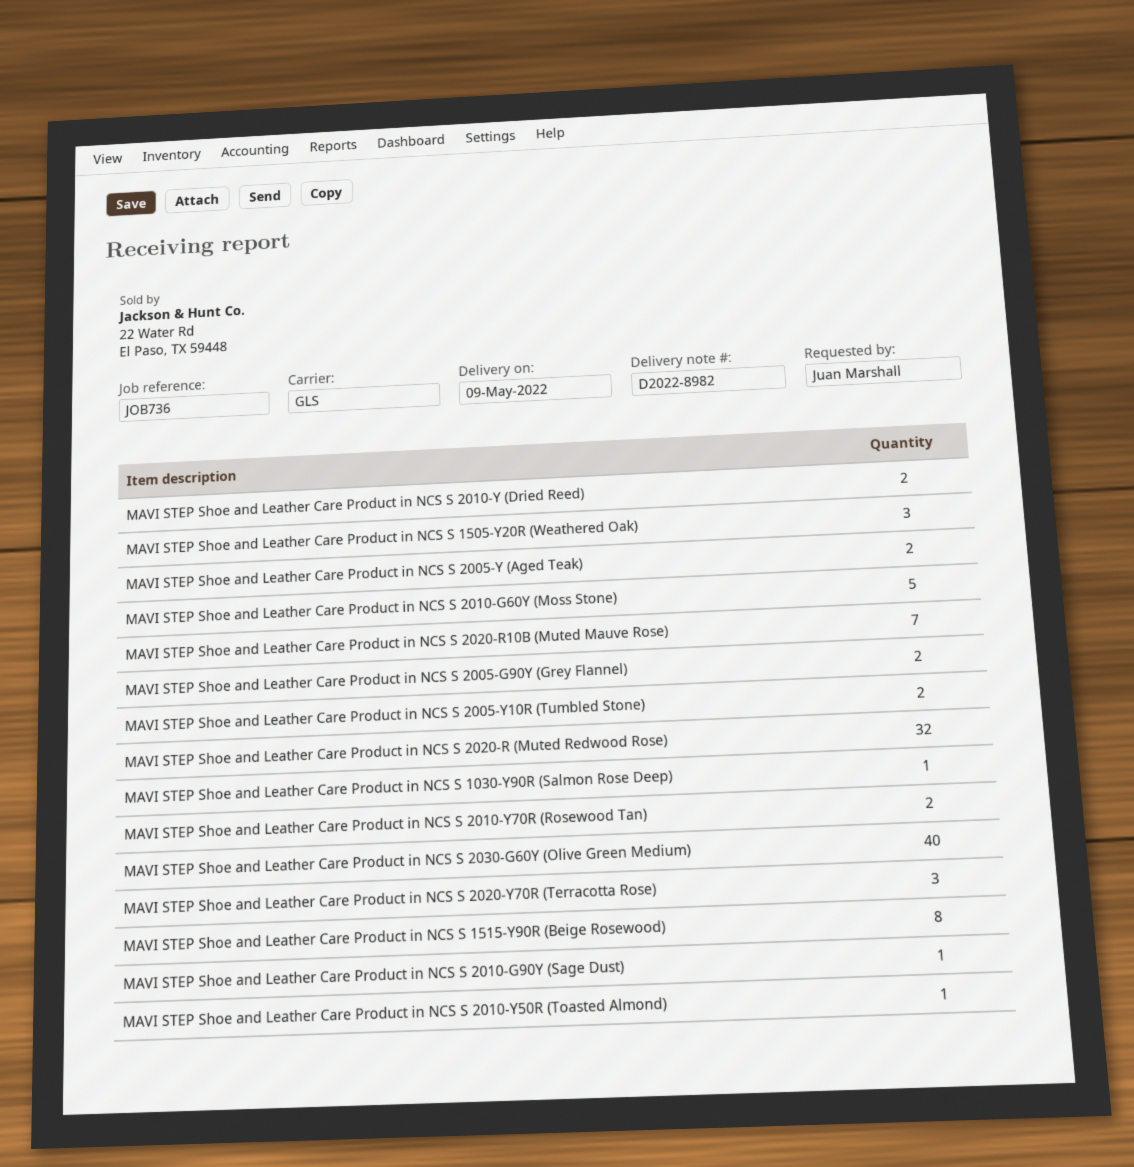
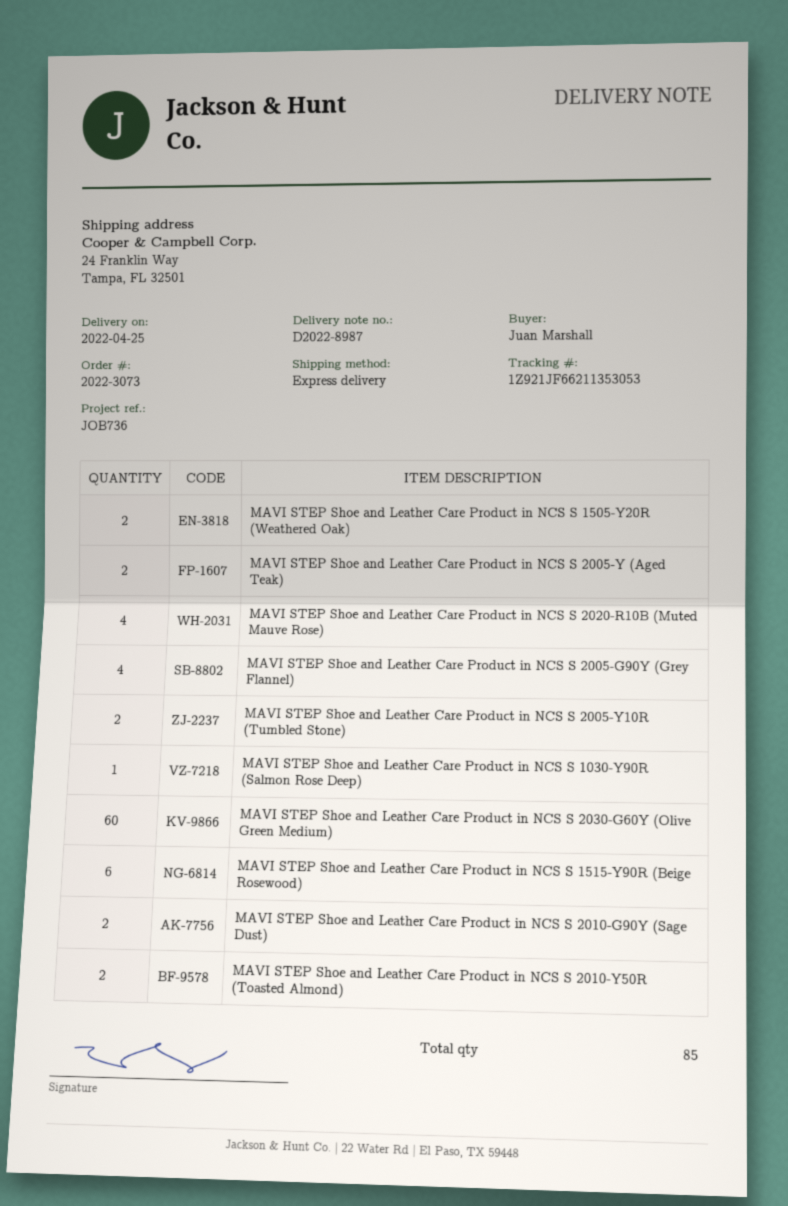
delivery note number: D2022-8982 -> D2022-8987
delivery date: 2022-05-09 -> 2022-04-25
shipping method: GLS -> express
MAVI STEP Shoe and Leather Care Product in NCS S 2010-Y (Dried Reed): 2 -> none
MAVI STEP Shoe and Leather Care Product in NCS S 1505-Y20R (Weathered Oak): 3 -> 2
MAVI STEP Shoe and Leather Care Product in NCS S 2010-G60Y (Moss Stone): 5 -> none
MAVI STEP Shoe and Leather Care Product in NCS S 2020-R10B (Muted Mauve Rose): 7 -> 4
MAVI STEP Shoe and Leather Care Product in NCS S 2005-G90Y (Grey Flannel): 2 -> 4
MAVI STEP Shoe and Leather Care Product in NCS S 2020-R (Muted Redwood Rose): 32 -> none
MAVI STEP Shoe and Leather Care Product in NCS S 2010-Y70R (Rosewood Tan): 2 -> none
MAVI STEP Shoe and Leather Care Product in NCS S 2030-G60Y (Olive Green Medium): 40 -> 60
MAVI STEP Shoe and Leather Care Product in NCS S 2020-Y70R (Terracotta Rose): 3 -> none
MAVI STEP Shoe and Leather Care Product in NCS S 1515-Y90R (Beige Rosewood): 8 -> 6
MAVI STEP Shoe and Leather Care Product in NCS S 2010-G90Y (Sage Dust): 1 -> 2
MAVI STEP Shoe and Leather Care Product in NCS S 2010-Y50R (Toasted Almond): 1 -> 2

